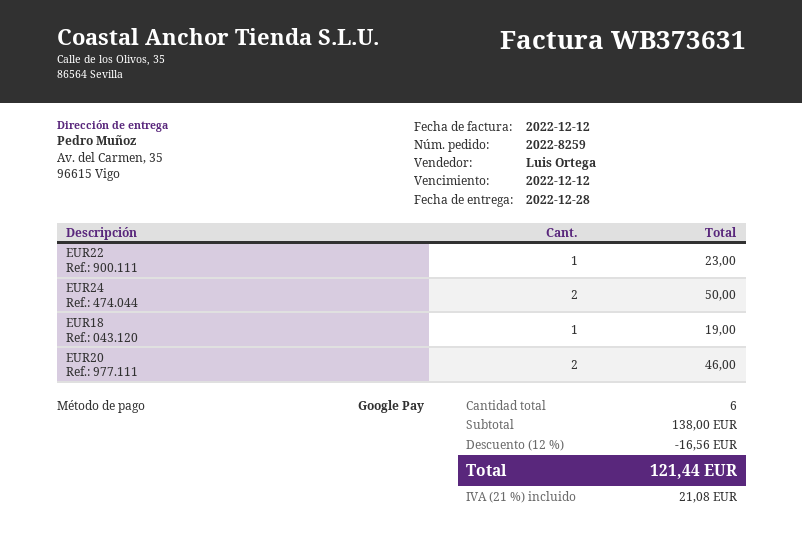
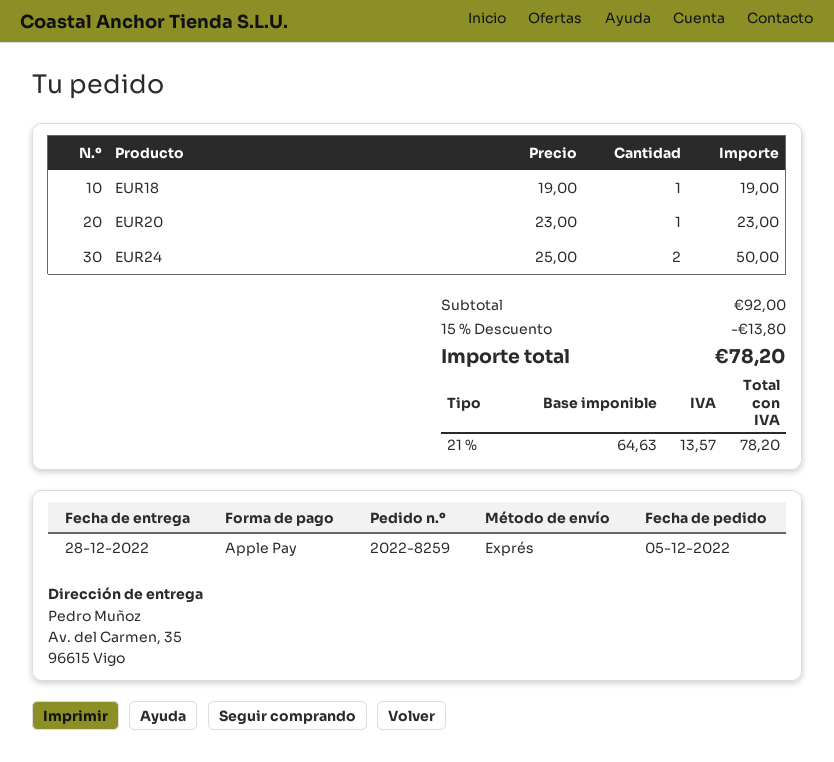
payment method: Google Pay -> Apple Pay
EUR22: 1 for 23.00 -> none
EUR20: 2 for 46.00 -> 1 for 23.00
subtotal: 138.00 -> 92.00
discount: 12% = 16.56 -> 15% = 13.80
tax: 21% = 21.08 -> 21% = 13.57
total: 121.44 -> 78.20

